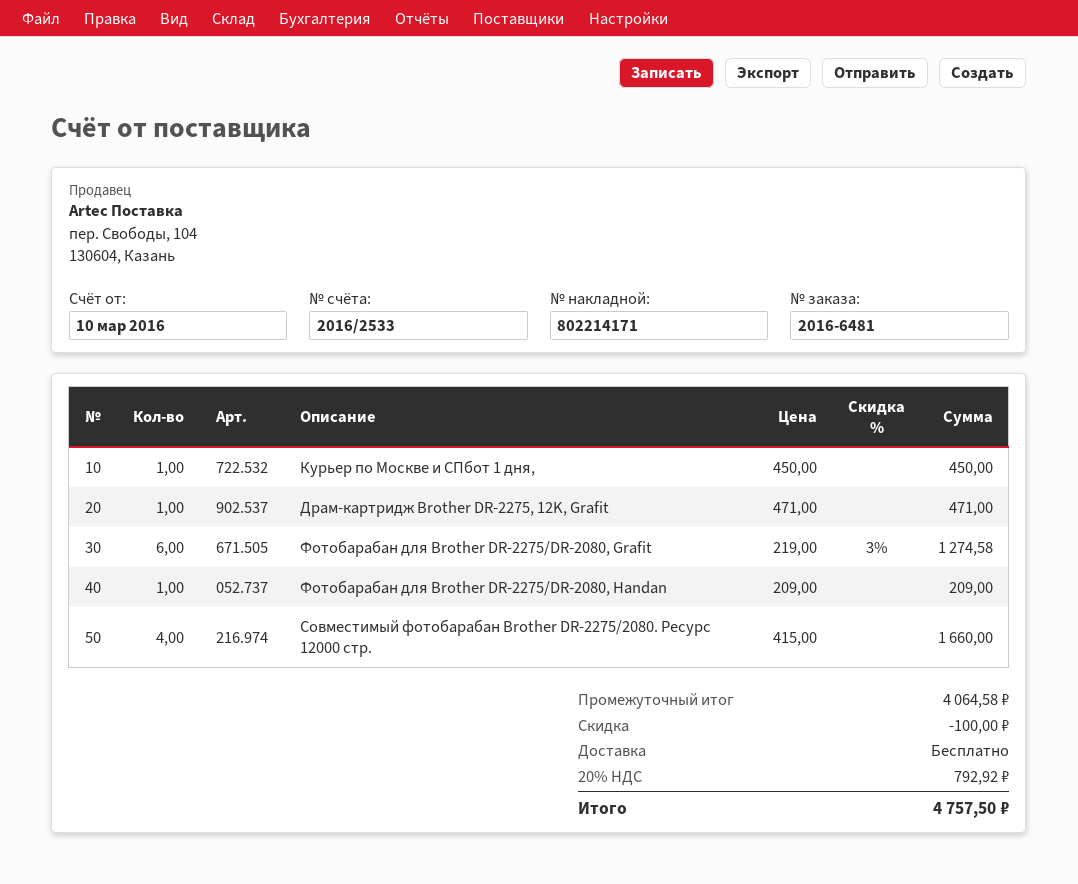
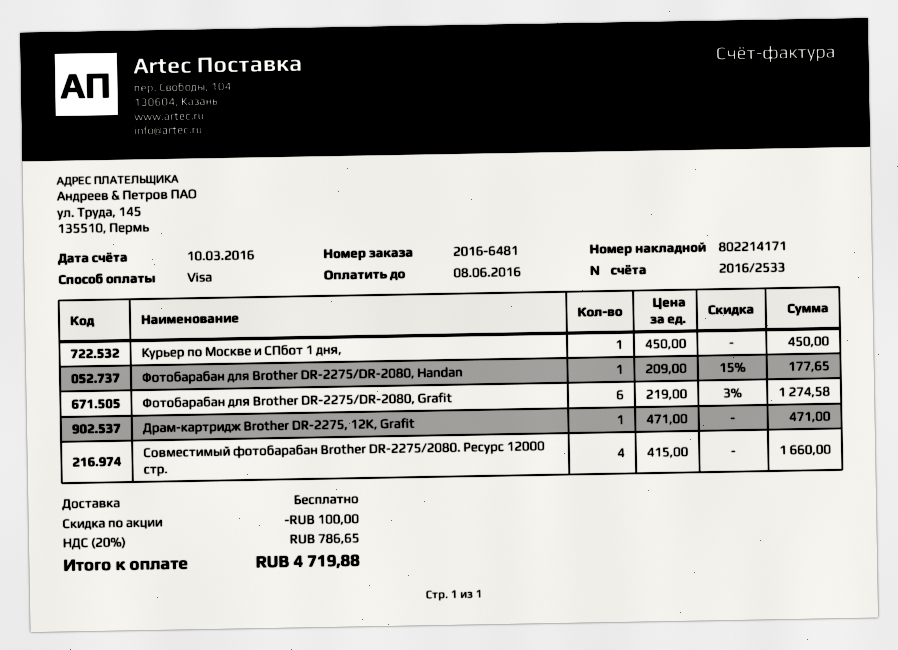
Фотобарабан для Brother DR-2275/DR-2080, Handan: 1 x 209.00 = 209.00 -> 1 x 209.00 - 15% = 177.65
tax: 20% = 792.92 -> 20% = 786.65
total: 4757.50 -> 4719.88

